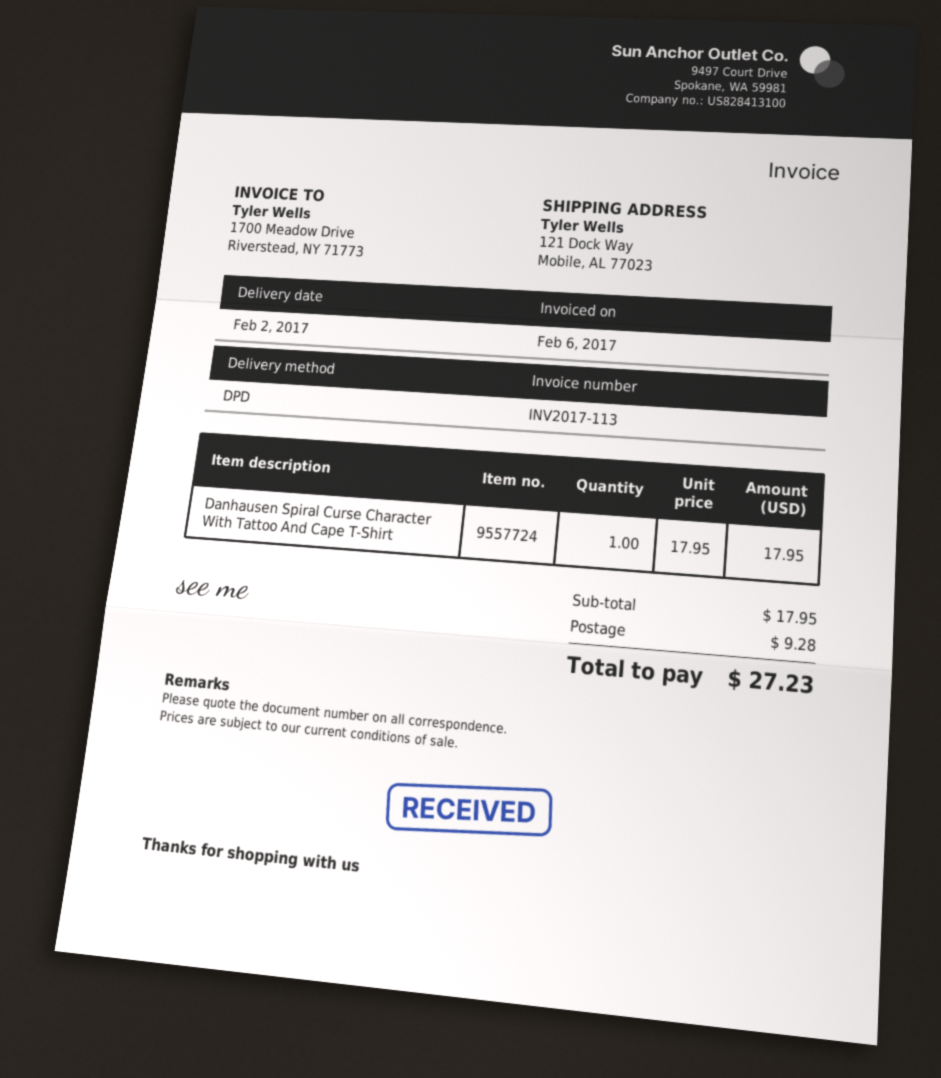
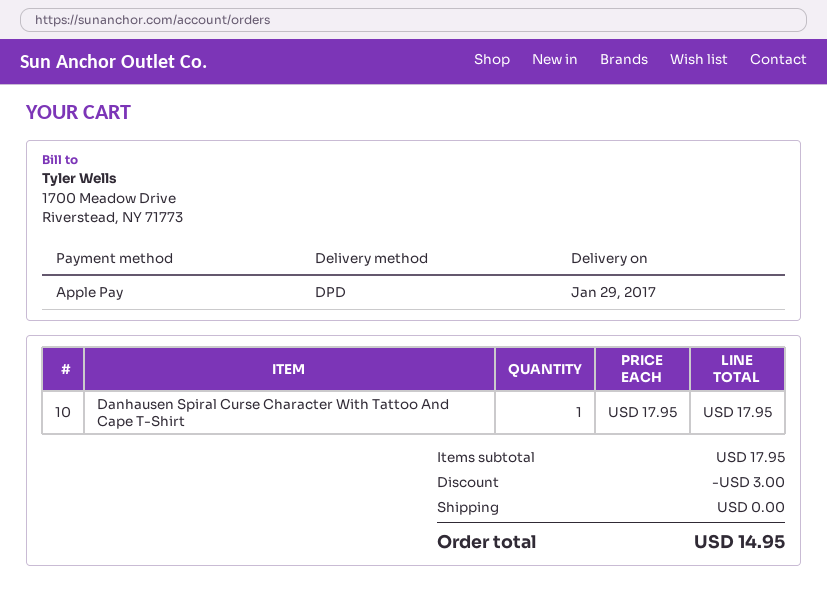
delivery date: 2017-02-02 -> 2017-01-29
discount: none -> 3.00
shipping: 9.28 -> 0.00
total: 27.23 -> 14.95

